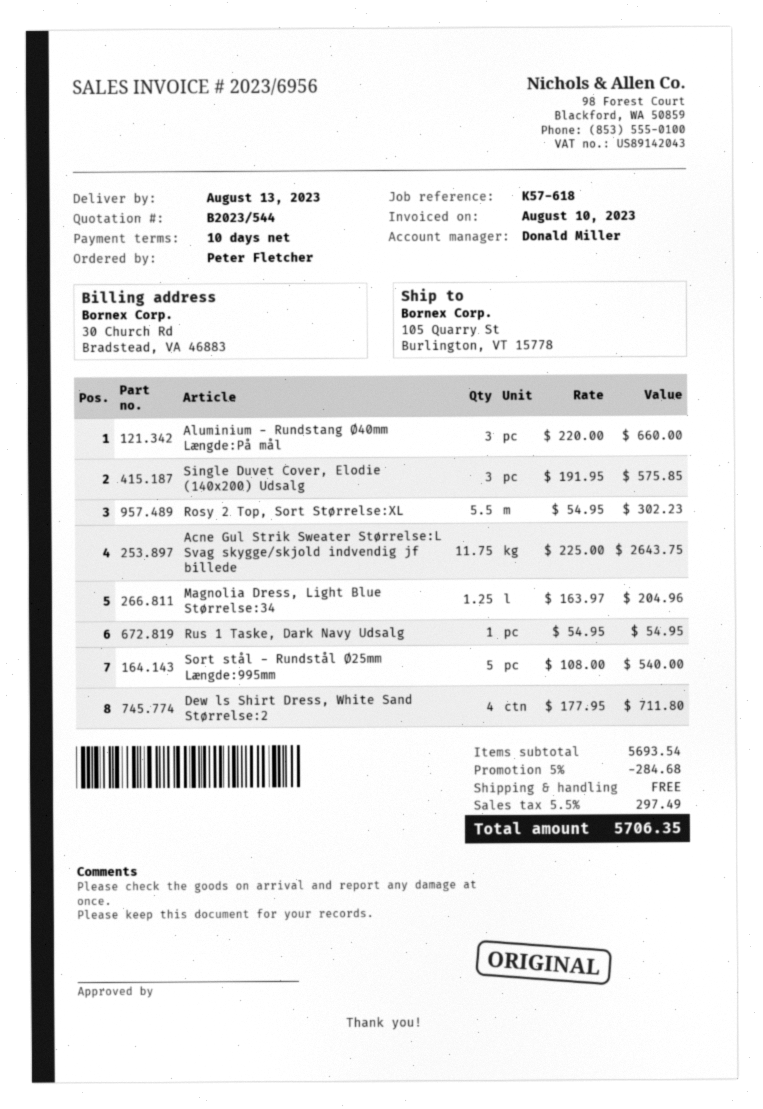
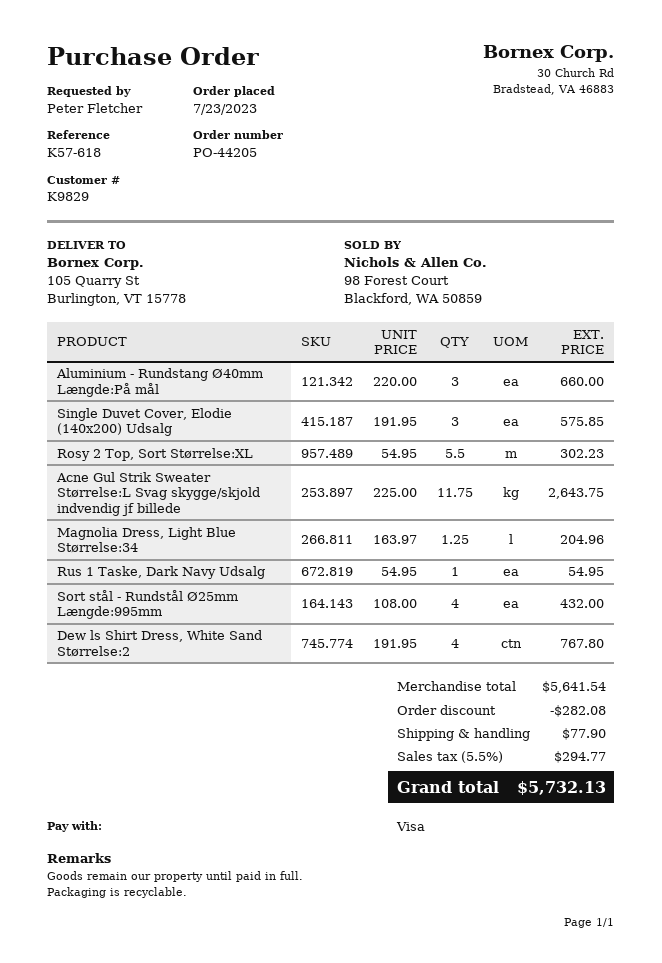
Sort stål - Rundstål Ø25mm Længde:995mm: 5 x 108.00 = 540.00 -> 4 x 108.00 = 432.00
Dew ls Shirt Dress, White Sand Størrelse:2: 4 x 177.95 = 711.80 -> 4 x 191.95 = 767.80
subtotal: 5693.54 -> 5641.54
discount: 284.68 -> 282.08
shipping: 0.00 -> 77.90
tax: 5.5% = 297.49 -> 5.5% = 294.77
total: 5706.35 -> 5732.13

